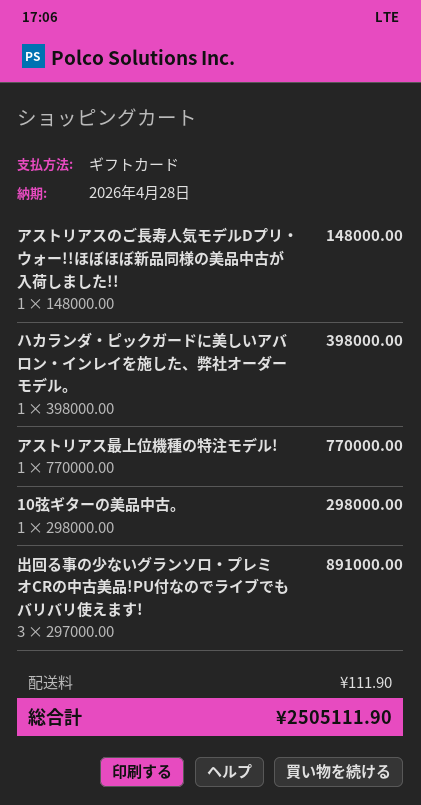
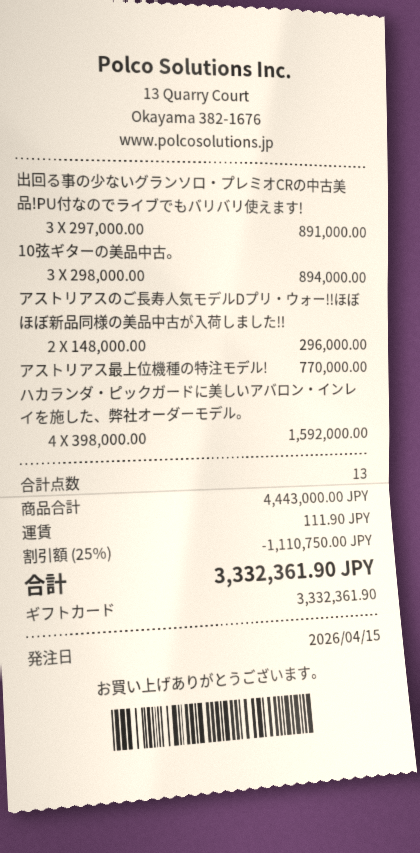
アストリアスのご長寿人気モデルDプリ・ウォー!!ほぼほぼ新品同様の美品中古が入荷しました!!: 1 x 148000.00 = 148000.00 -> 2 x 148000.00 = 296000.00
ハカランダ・ピックガードに美しいアバロン・インレイを施した、弊社オーダーモデル。: 1 x 398000.00 = 398000.00 -> 4 x 398000.00 = 1592000.00
10弦ギターの美品中古。: 1 x 298000.00 = 298000.00 -> 3 x 298000.00 = 894000.00
discount: none -> 25% = 1110750.00
total: 2505111.90 -> 3332361.90

